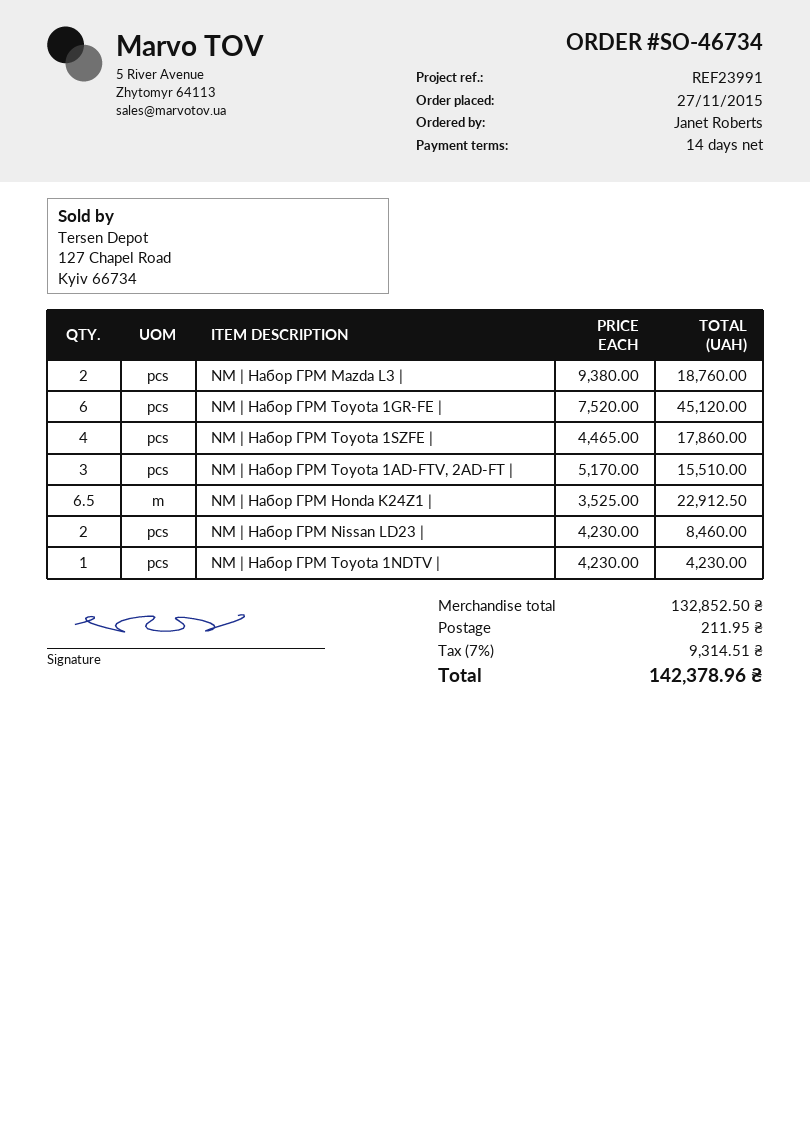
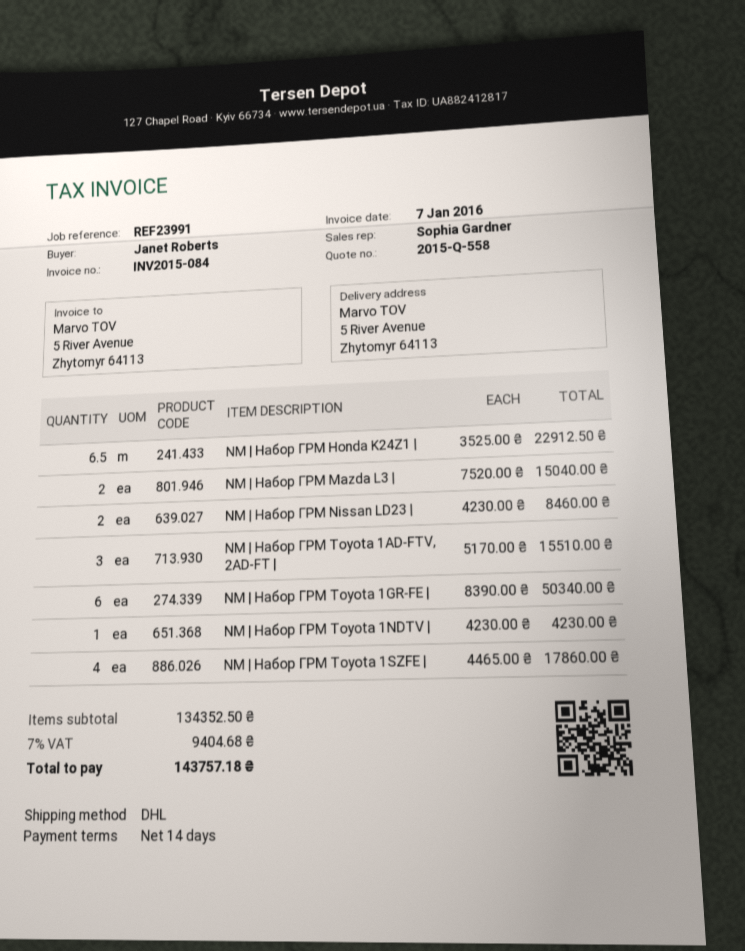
NM | Набор ГРМ Mazda L3 |: 2 x 9380.00 = 18760.00 -> 2 x 7520.00 = 15040.00
NM | Набор ГРМ Toyota 1GR-FE |: 6 x 7520.00 = 45120.00 -> 6 x 8390.00 = 50340.00
subtotal: 132852.50 -> 134352.50
shipping: 211.95 -> none
tax: 7% = 9314.51 -> 7% = 9404.68
total: 142378.96 -> 143757.18

